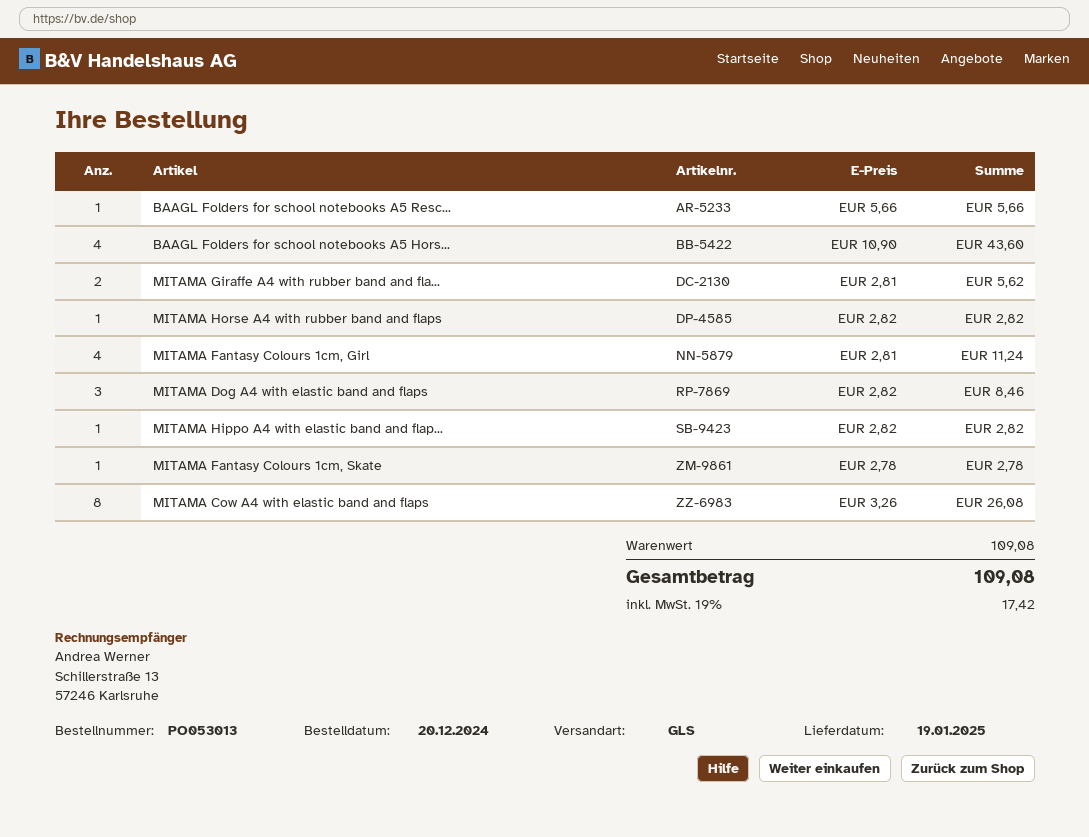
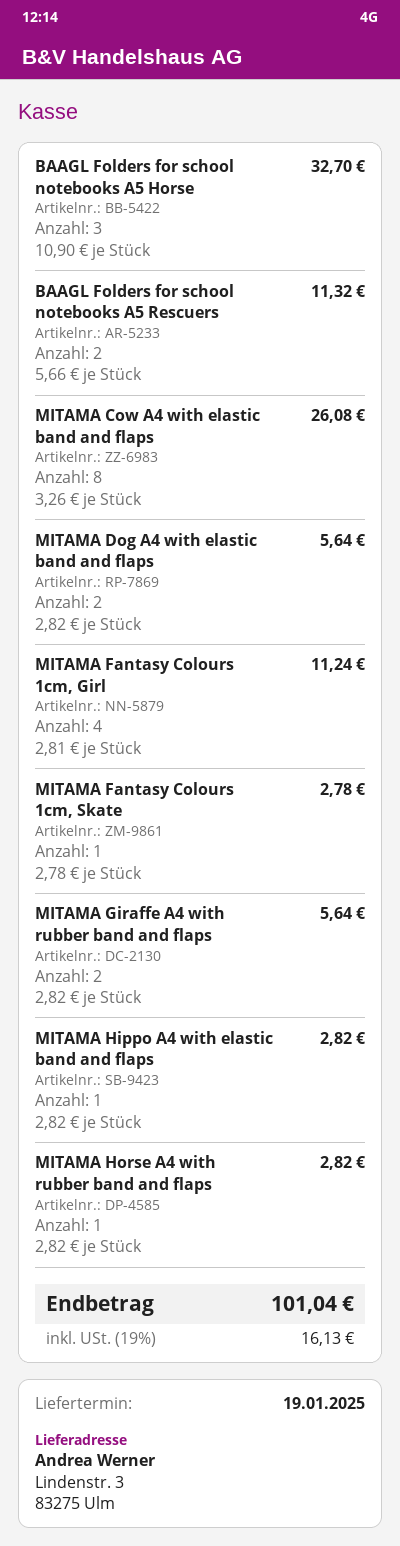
BAAGL Folders for school notebooks A5 Resc...: 1 x 5.66 = 5.66 -> 2 x 5.66 = 11.32
BAAGL Folders for school notebooks A5 Hors...: 4 x 10.90 = 43.60 -> 3 x 10.90 = 32.70
MITAMA Giraffe A4 with rubber band and fla...: 2 x 2.81 = 5.62 -> 2 x 2.82 = 5.64
MITAMA Dog A4 with elastic band and flaps: 3 x 2.82 = 8.46 -> 2 x 2.82 = 5.64
tax: 19% = 17.42 -> 19% = 16.13
total: 109.08 -> 101.04

